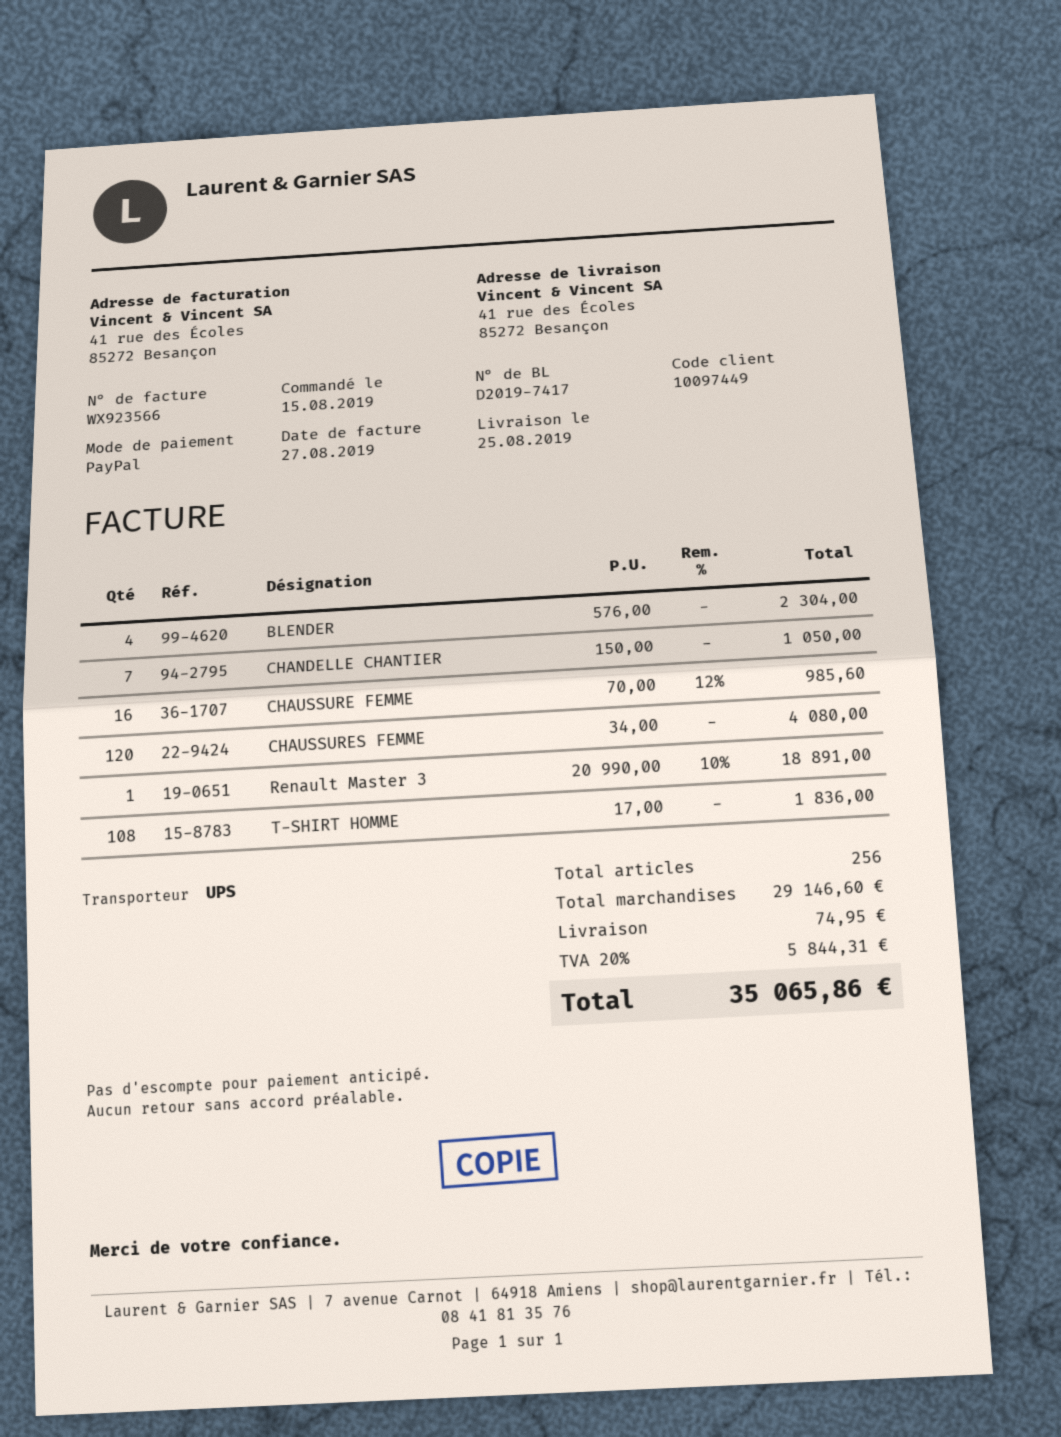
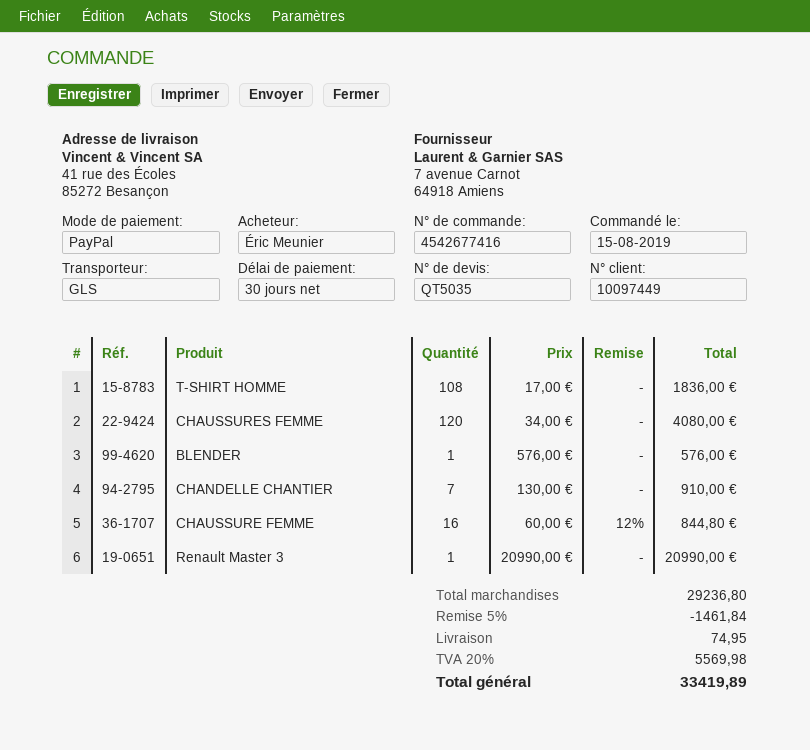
shipping method: UPS -> GLS
BLENDER: 4 x 576.00 = 2304.00 -> 1 x 576.00 = 576.00
CHANDELLE CHANTIER: 7 x 150.00 = 1050.00 -> 7 x 130.00 = 910.00
CHAUSSURE FEMME: 16 x 70.00 - 12% = 985.60 -> 16 x 60.00 - 12% = 844.80
Renault Master 3: 1 x 20990.00 - 10% = 18891.00 -> 1 x 20990.00 = 20990.00
subtotal: 29146.60 -> 29236.80
discount: none -> 5% = 1461.84
tax: 20% = 5844.31 -> 20% = 5569.98
total: 35065.86 -> 33419.89

